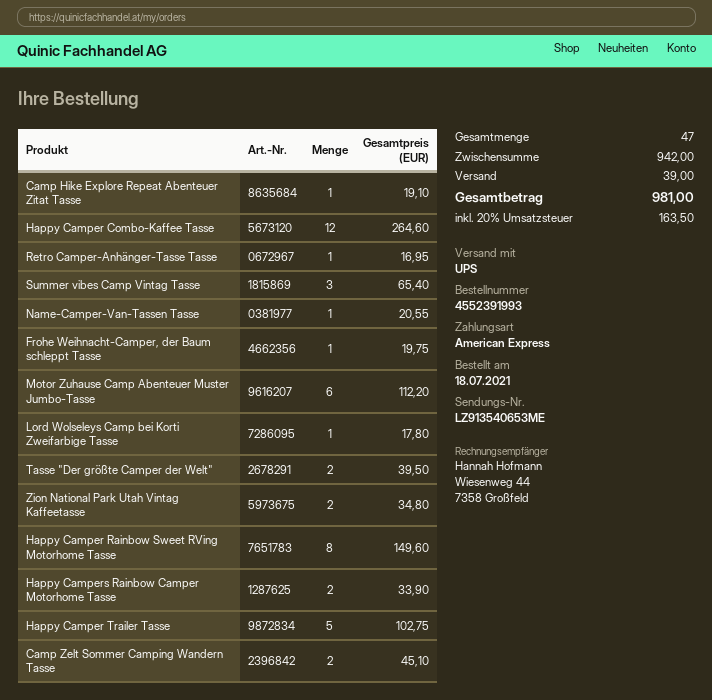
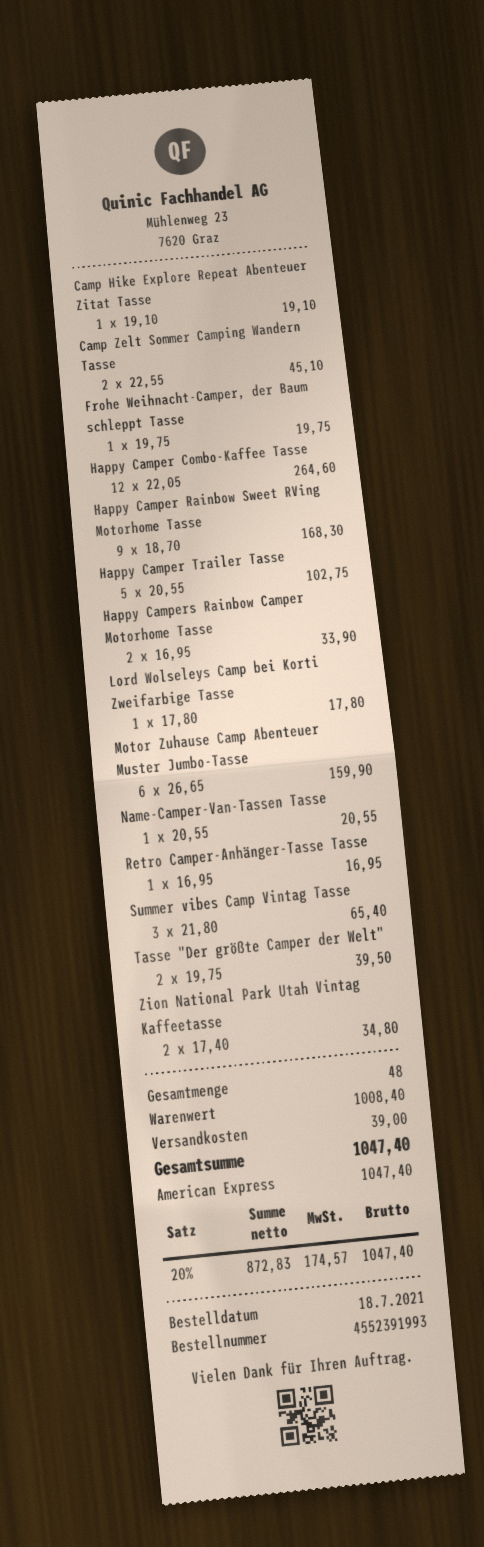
Motor Zuhause Camp Abenteuer Muster Jumbo-Tasse: 6 for 112.20 -> 6 for 159.90
Happy Camper Rainbow Sweet RVing Motorhome Tasse: 8 for 149.60 -> 9 for 168.30
total quantity: 47 -> 48
subtotal: 942.00 -> 1008.40
tax: 20% = 163.50 -> 20% = 174.57
total: 981.00 -> 1047.40

